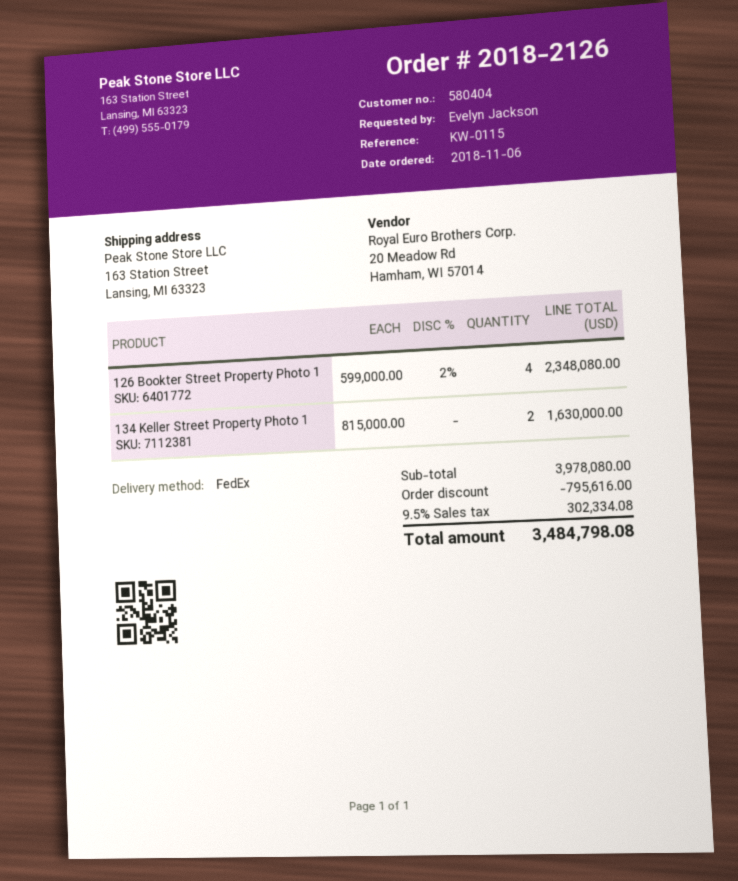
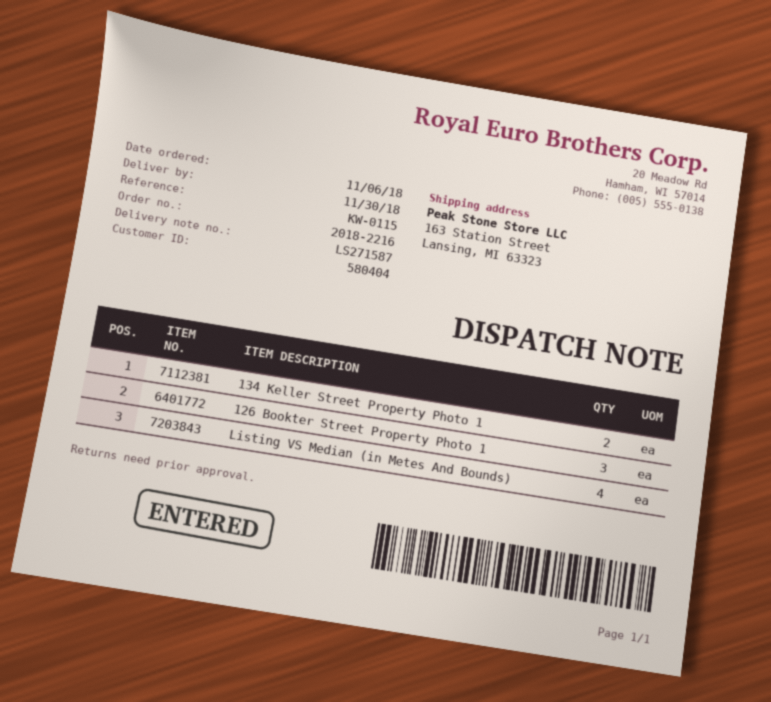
order number: 2018-2126 -> 2018-2216
126 Bookter Street Property Photo 1: 4 -> 3
Listing VS Median (in Metes And Bounds): none -> 4

